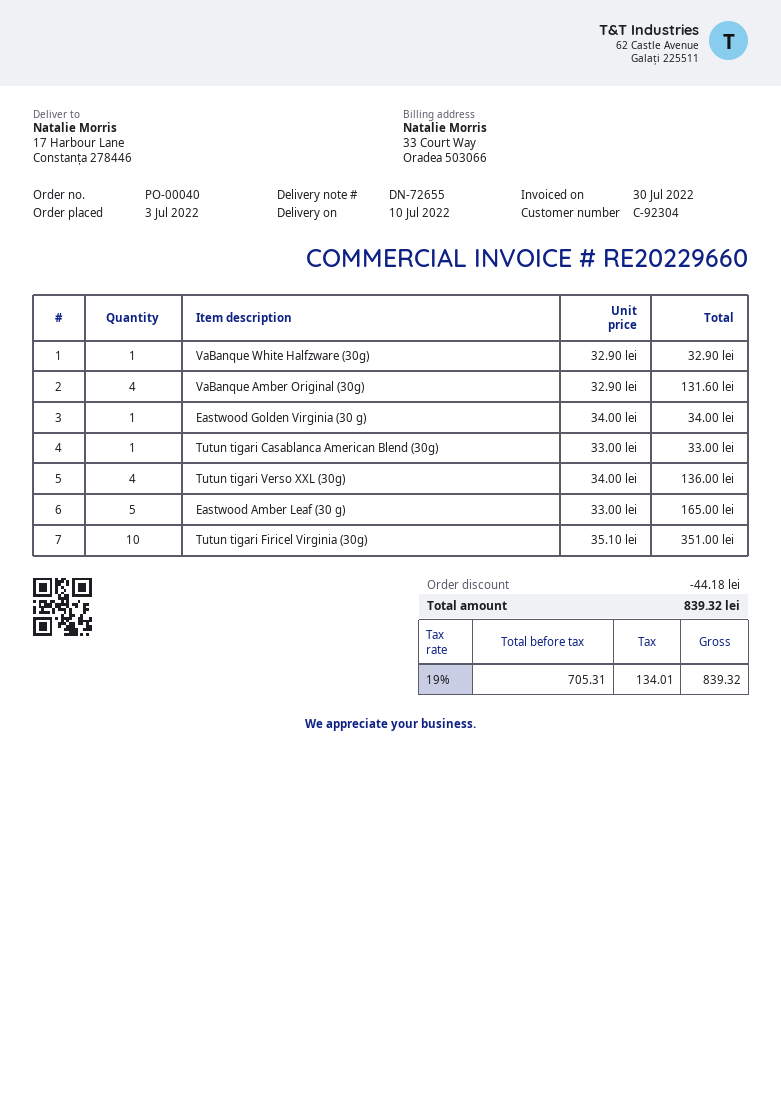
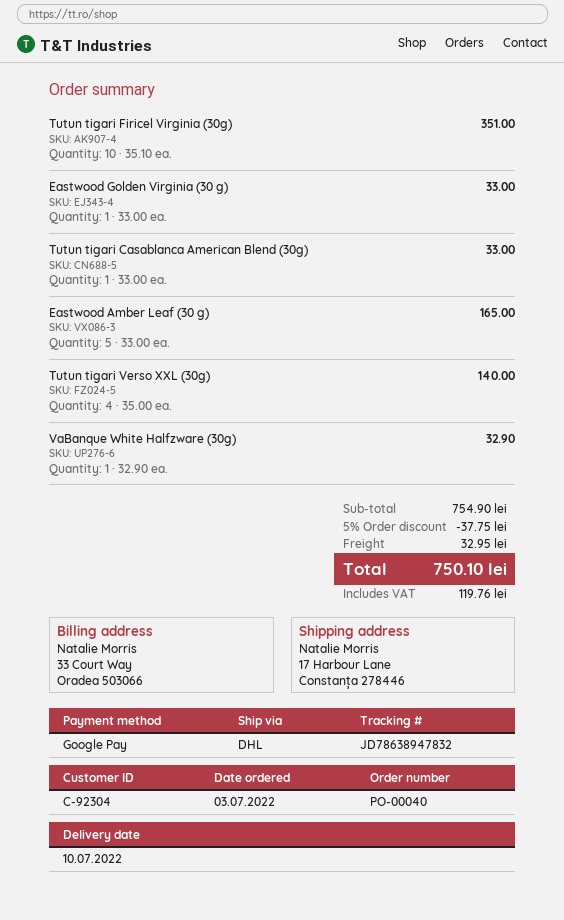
VaBanque Amber Original (30g): 4 x 32.90 = 131.60 -> none
Eastwood Golden Virginia (30 g): 1 x 34.00 = 34.00 -> 1 x 33.00 = 33.00
Tutun tigari Verso XXL (30g): 4 x 34.00 = 136.00 -> 4 x 35.00 = 140.00
discount: 44.18 -> 37.75
shipping: none -> 32.95
tax: 134.01 -> 119.76
total: 839.32 -> 750.10

